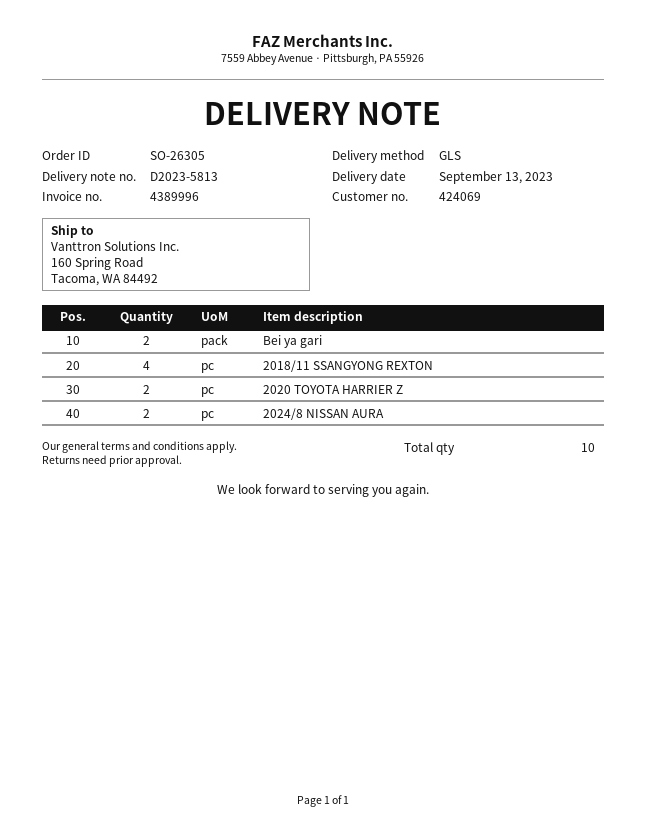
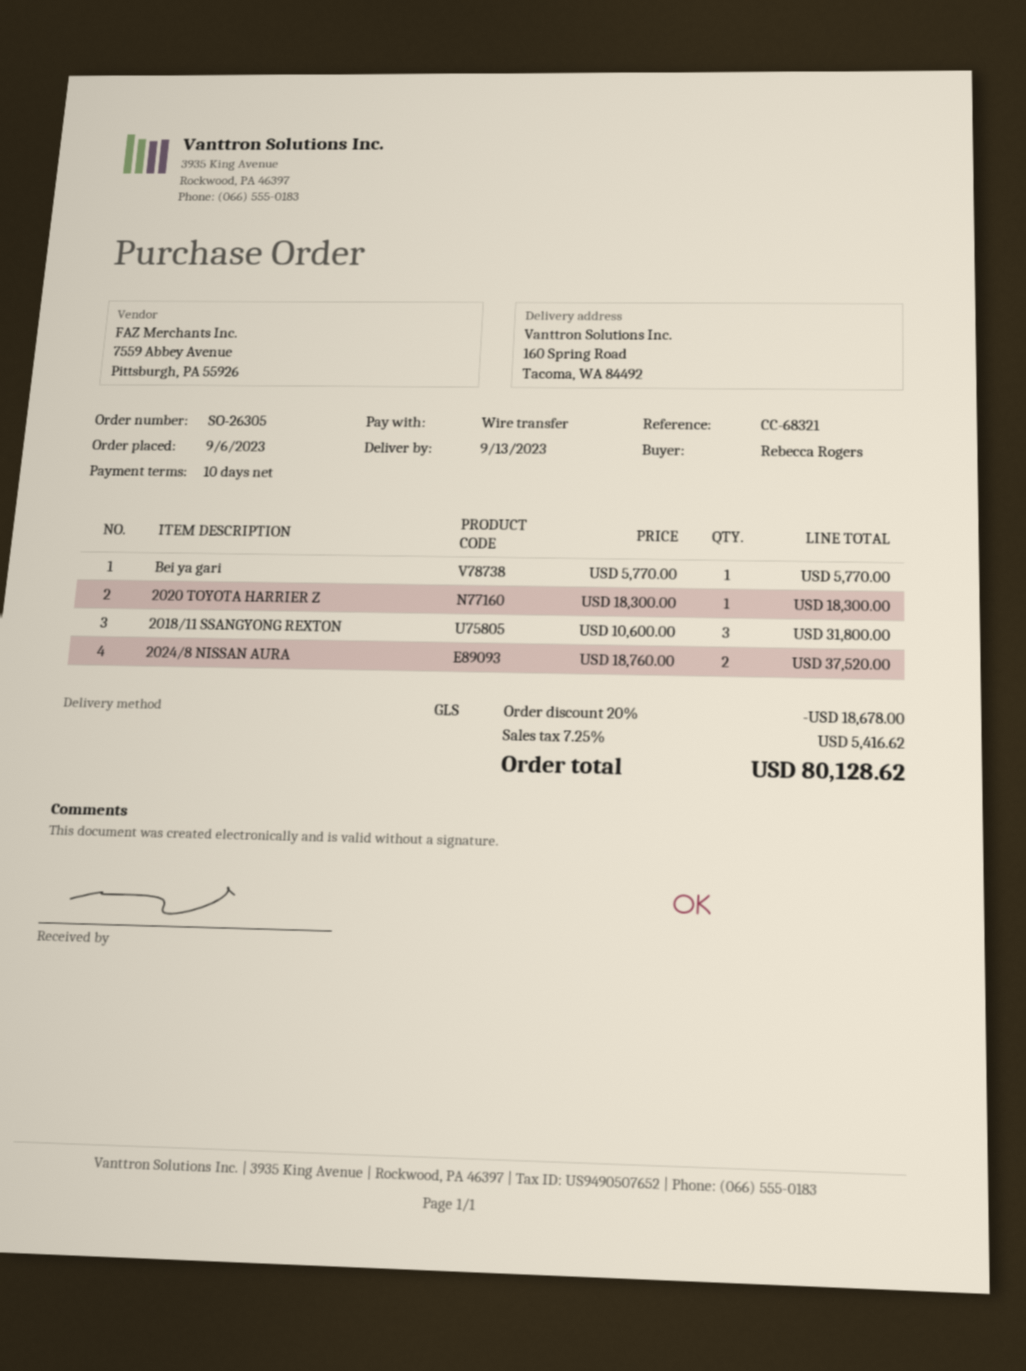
Bei ya gari: 2 -> 1
2018/11 SSANGYONG REXTON: 4 -> 3
2020 TOYOTA HARRIER Z: 2 -> 1

